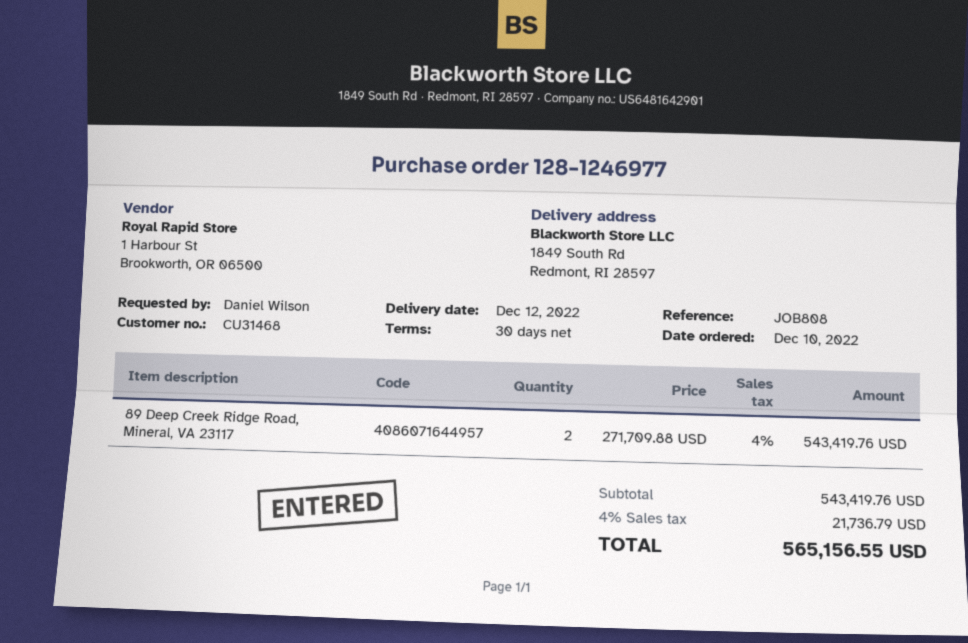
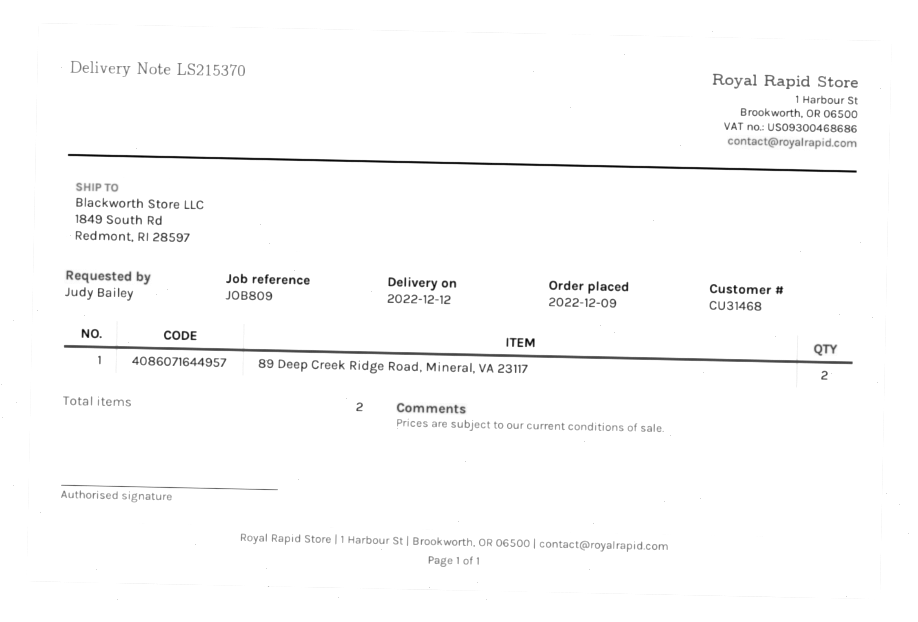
order date: 2022-12-10 -> 2022-12-09
reference: JOB808 -> JOB809
ordered by: Daniel Wilson -> Judy Bailey

